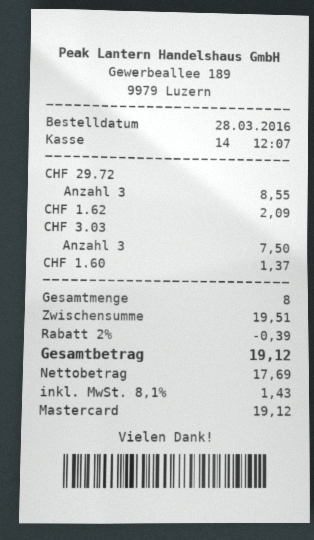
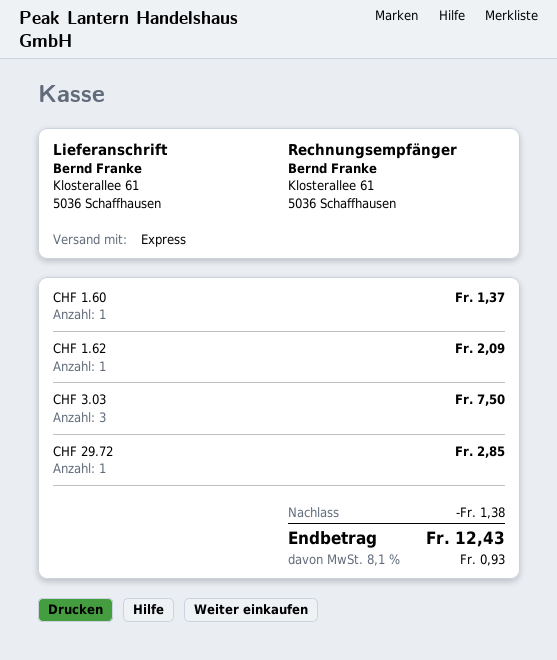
CHF 29.72: 3 for 8.55 -> 1 for 2.85
discount: 0.39 -> 1.38
tax: 8.1% = 1.43 -> 8.1% = 0.93
total: 19.12 -> 12.43

